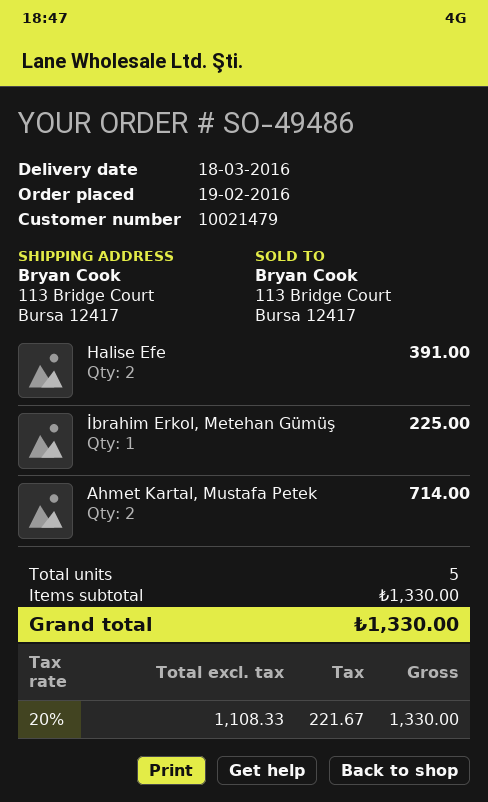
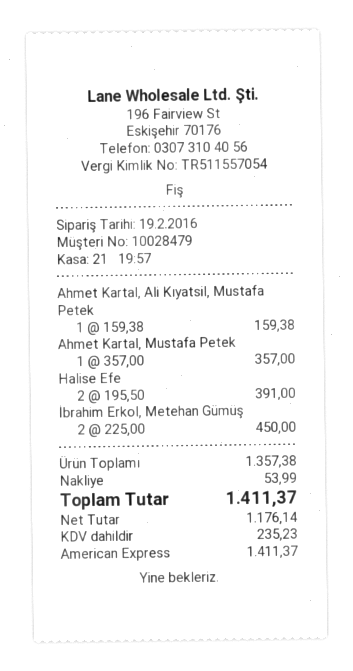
customer number: 10021479 -> 10028479
İbrahim Erkol, Metehan Gümüş: 1 for 225.00 -> 2 for 450.00
Ahmet Kartal, Mustafa Petek: 2 for 714.00 -> 1 for 357.00
Ahmet Kartal, Ali Kıyatsil, Mustafa Petek: none -> 1 for 159.38
subtotal: 1330.00 -> 1357.38
shipping: none -> 53.99
net: 1108.33 -> 1176.14
tax: 221.67 -> 235.23
total: 1330.00 -> 1411.37

